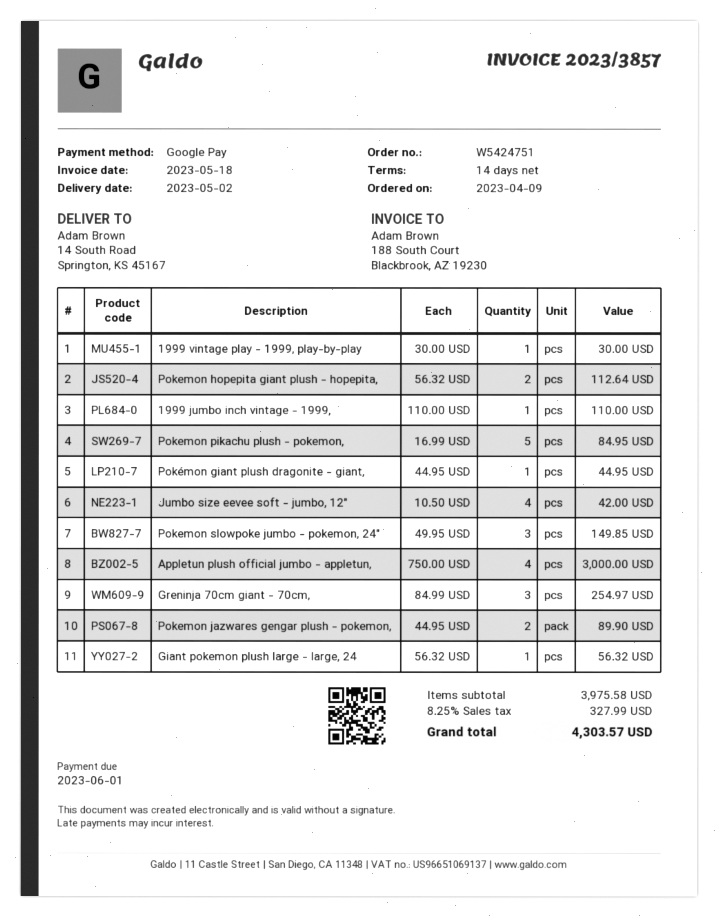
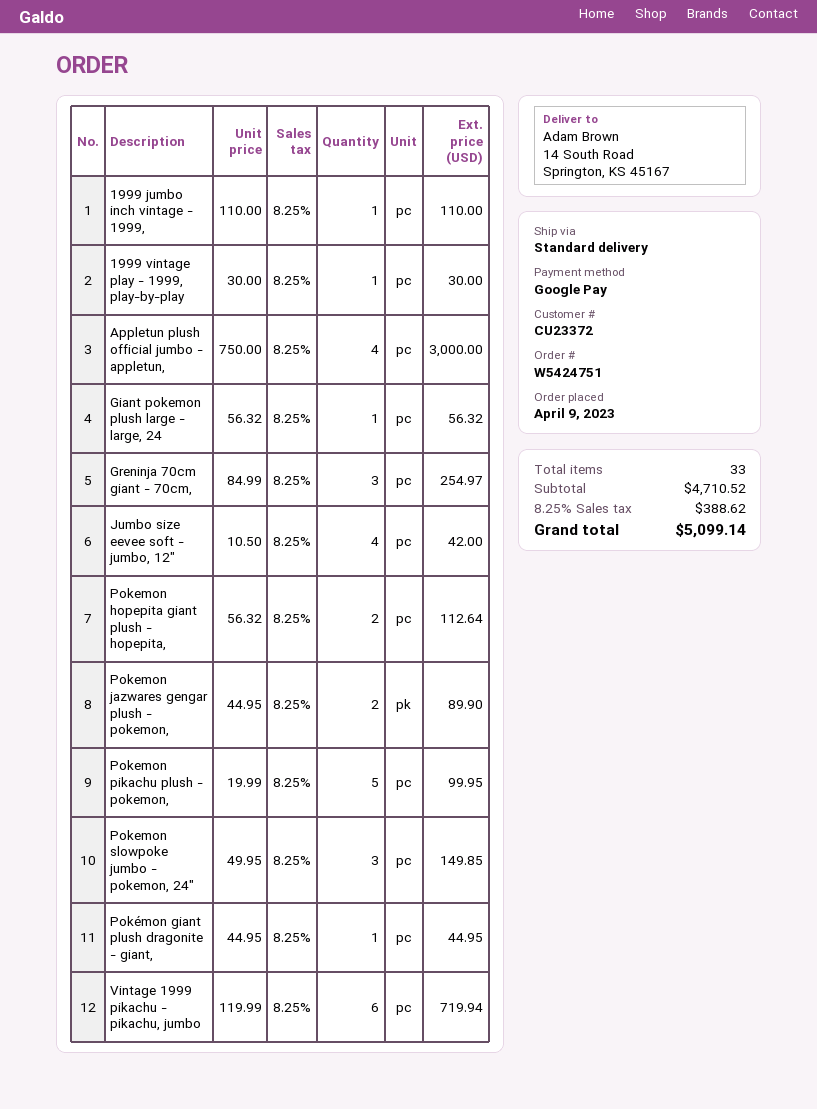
Pokemon pikachu plush - pokemon,: 5 x 16.99 = 84.95 -> 5 x 19.99 = 99.95
Vintage 1999 pikachu - pikachu, jumbo: none -> 6 x 119.99 = 719.94
subtotal: 3975.58 -> 4710.52
tax: 8.25% = 327.99 -> 8.25% = 388.62
total: 4303.57 -> 5099.14

